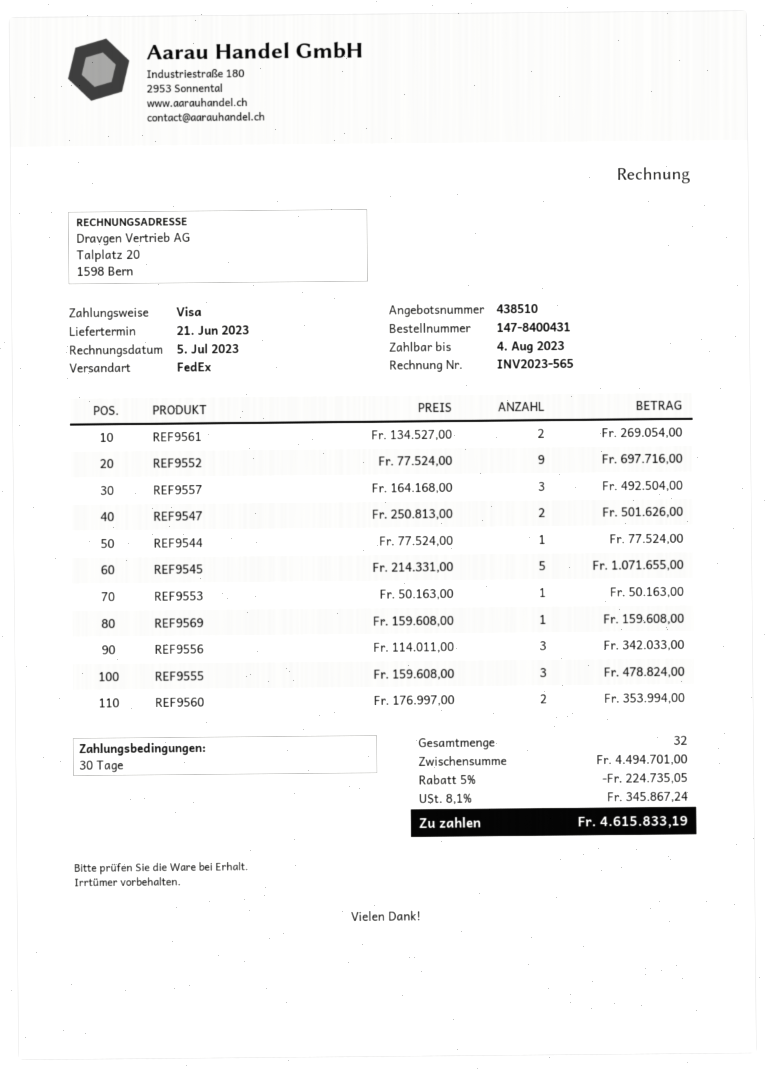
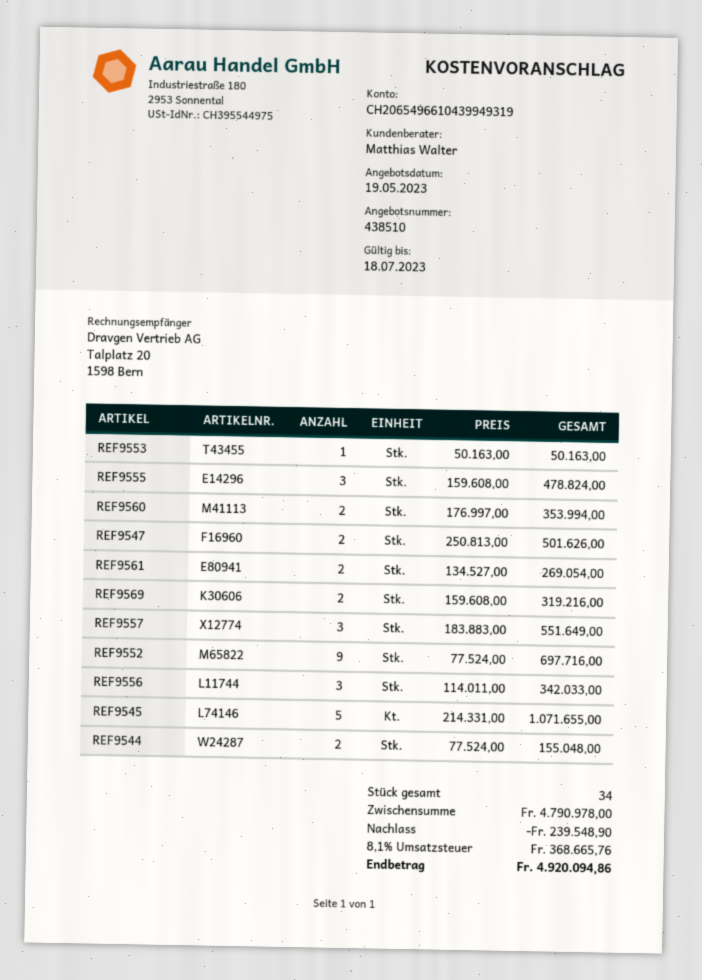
REF9557: 3 x 164168.00 = 492504.00 -> 3 x 183883.00 = 551649.00
REF9544: 1 x 77524.00 = 77524.00 -> 2 x 77524.00 = 155048.00
REF9569: 1 x 159608.00 = 159608.00 -> 2 x 159608.00 = 319216.00
total quantity: 32 -> 34
subtotal: 4494701.00 -> 4790978.00
discount: 224735.05 -> 239548.90
tax: 8.1% = 345867.24 -> 8.1% = 368665.76
total: 4615833.19 -> 4920094.86

